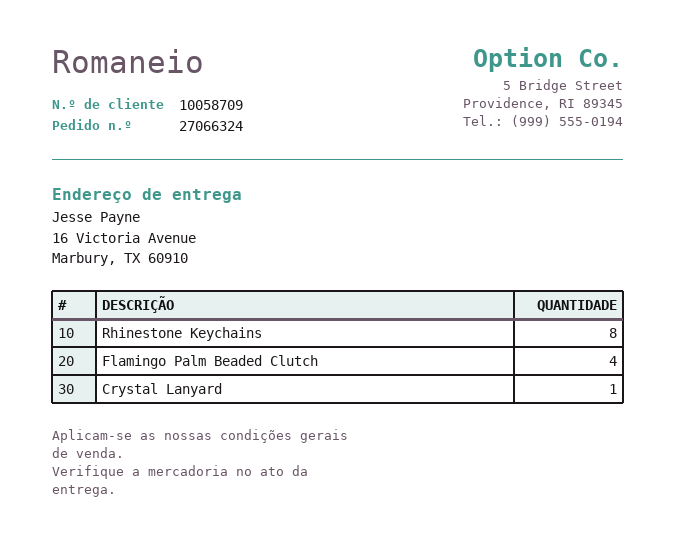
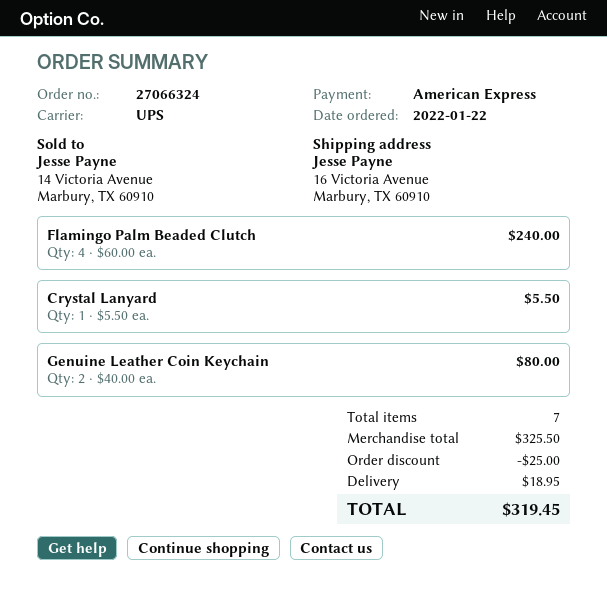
Rhinestone Keychains: 8 -> none
Genuine Leather Coin Keychain: none -> 2

